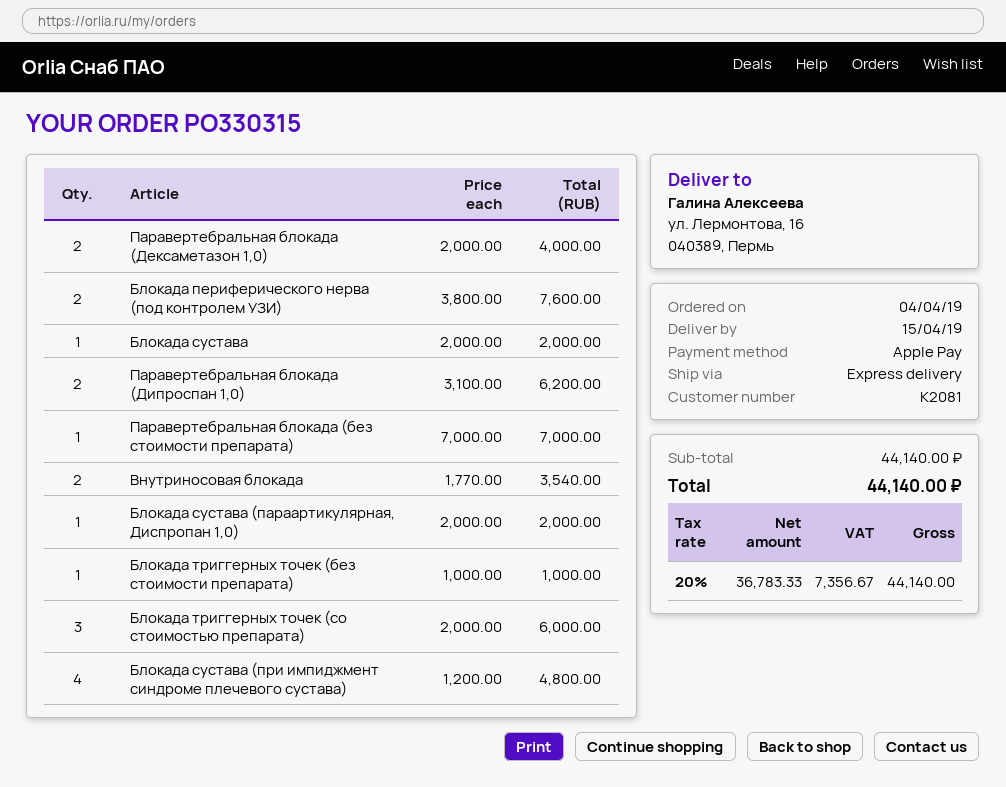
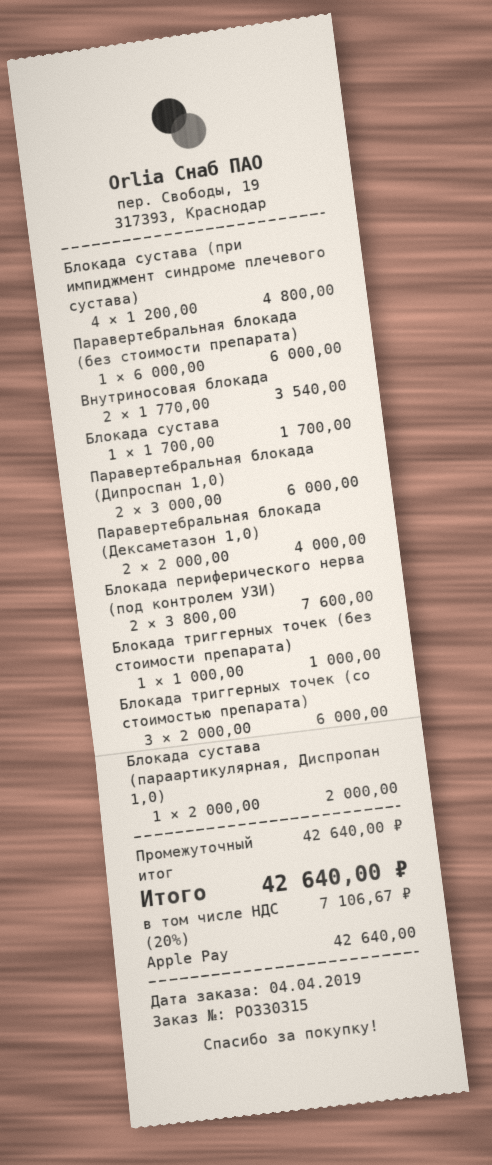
Блокада сустава: 1 x 2000.00 = 2000.00 -> 1 x 1700.00 = 1700.00
Паравертебральная блокада (Дипроспан 1,0): 2 x 3100.00 = 6200.00 -> 2 x 3000.00 = 6000.00
Паравертебральная блокада (без стоимости препарата): 1 x 7000.00 = 7000.00 -> 1 x 6000.00 = 6000.00
subtotal: 44140.00 -> 42640.00
tax: 20% = 7356.67 -> 20% = 7106.67
total: 44140.00 -> 42640.00

